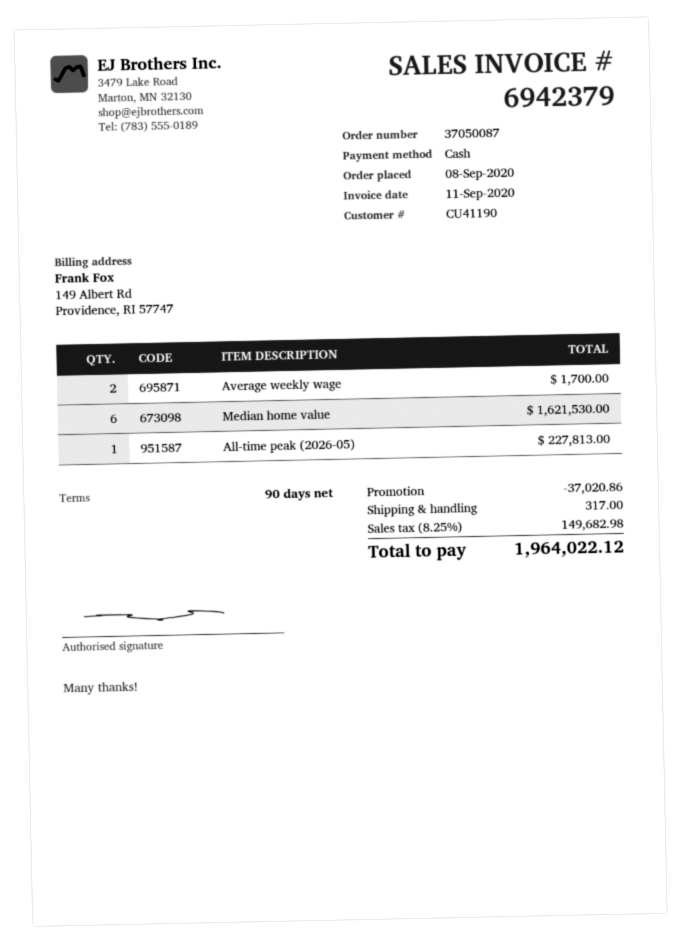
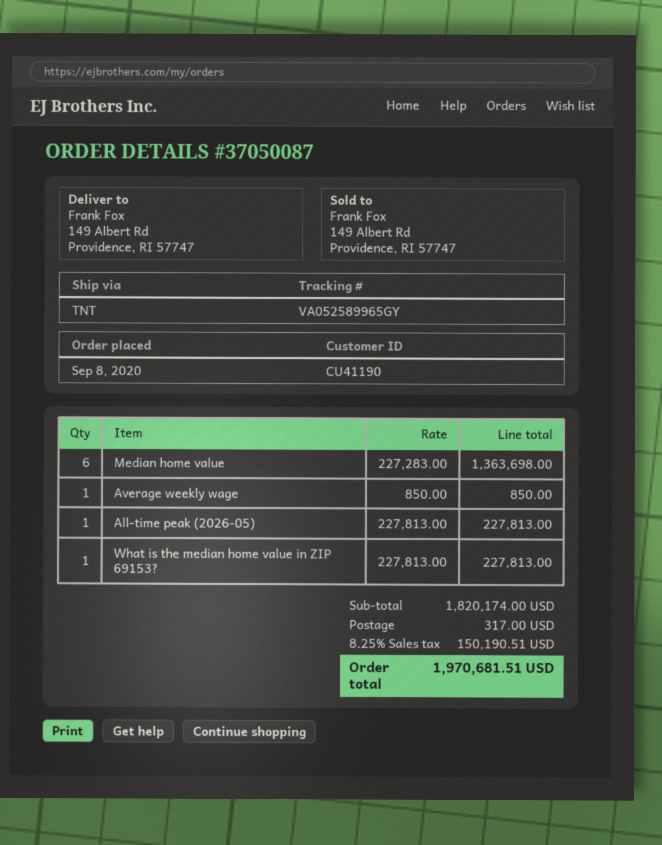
Average weekly wage: 2 for 1700.00 -> 1 for 850.00
Median home value: 6 for 1621530.00 -> 6 for 1363698.00
What is the median home value in ZIP 69153?: none -> 1 for 227813.00
discount: 37020.86 -> none
tax: 8.25% = 149682.98 -> 8.25% = 150190.51
total: 1964022.12 -> 1970681.51

